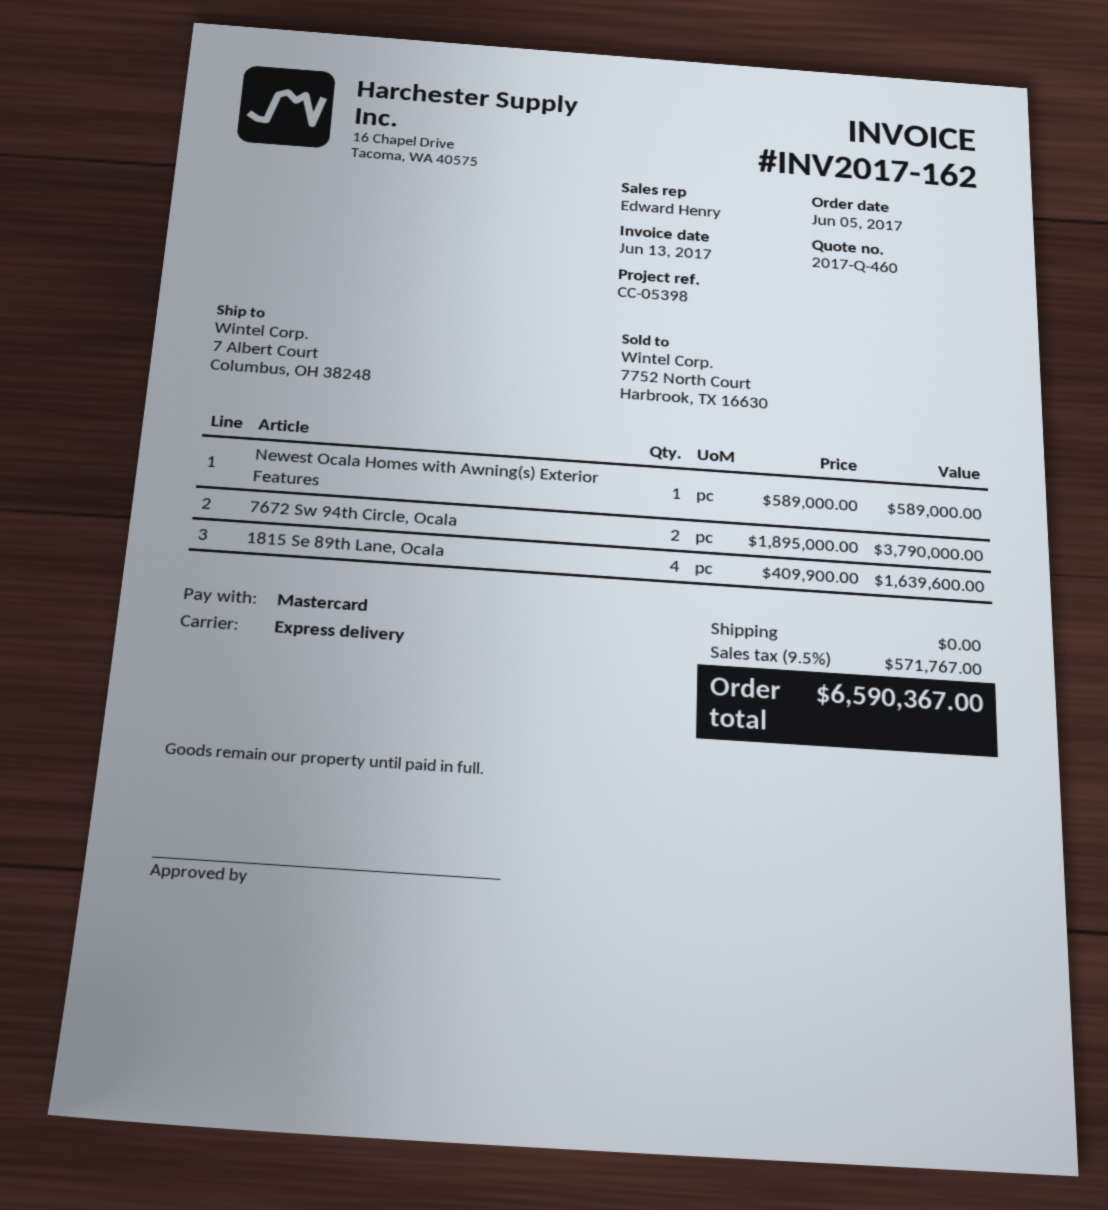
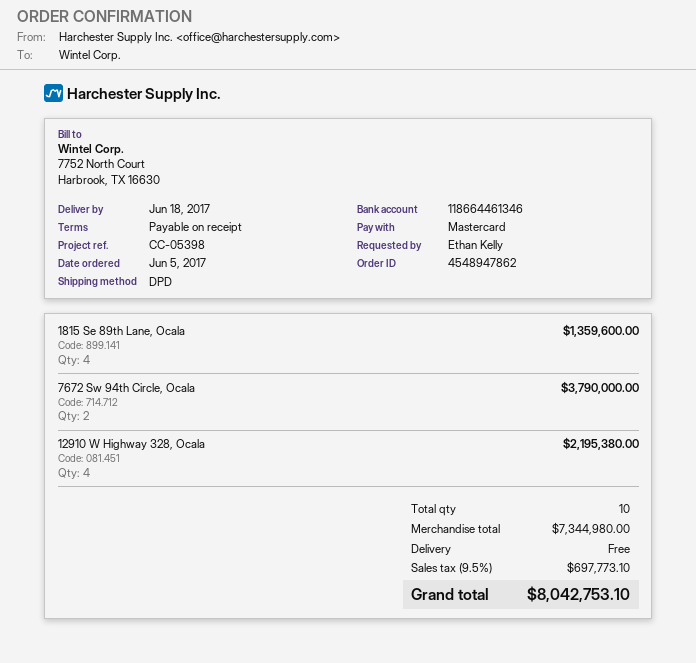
shipping method: express -> DPD
Newest Ocala Homes with Awning(s) Exterior Features: 1 for 589000.00 -> none
1815 Se 89th Lane, Ocala: 4 for 1639600.00 -> 4 for 1359600.00
12910 W Highway 328, Ocala: none -> 4 for 2195380.00
tax: 9.5% = 571767.00 -> 9.5% = 697773.10
total: 6590367.00 -> 8042753.10

